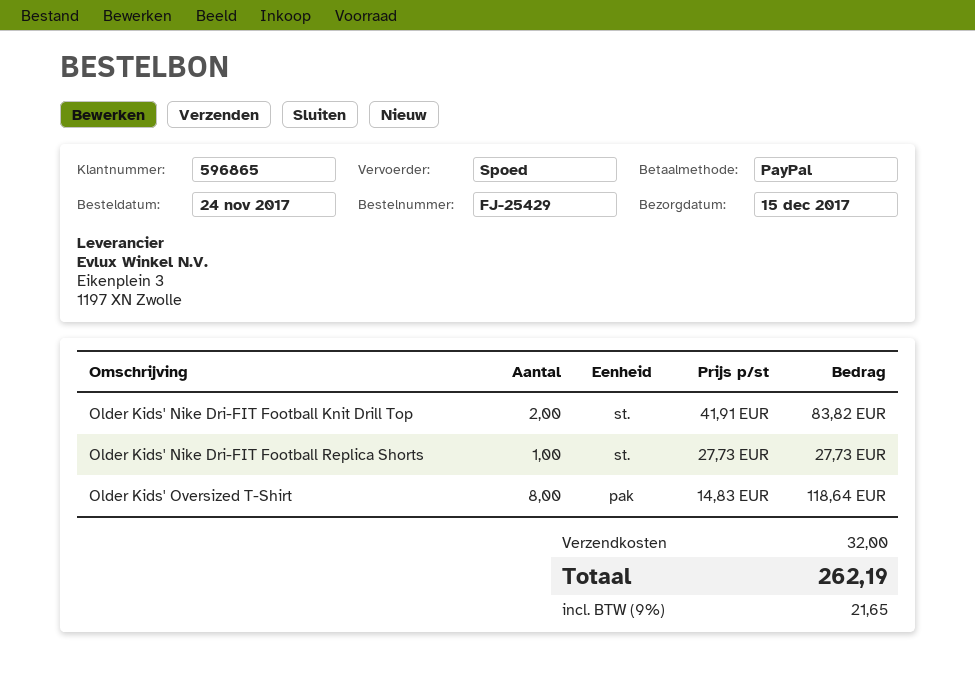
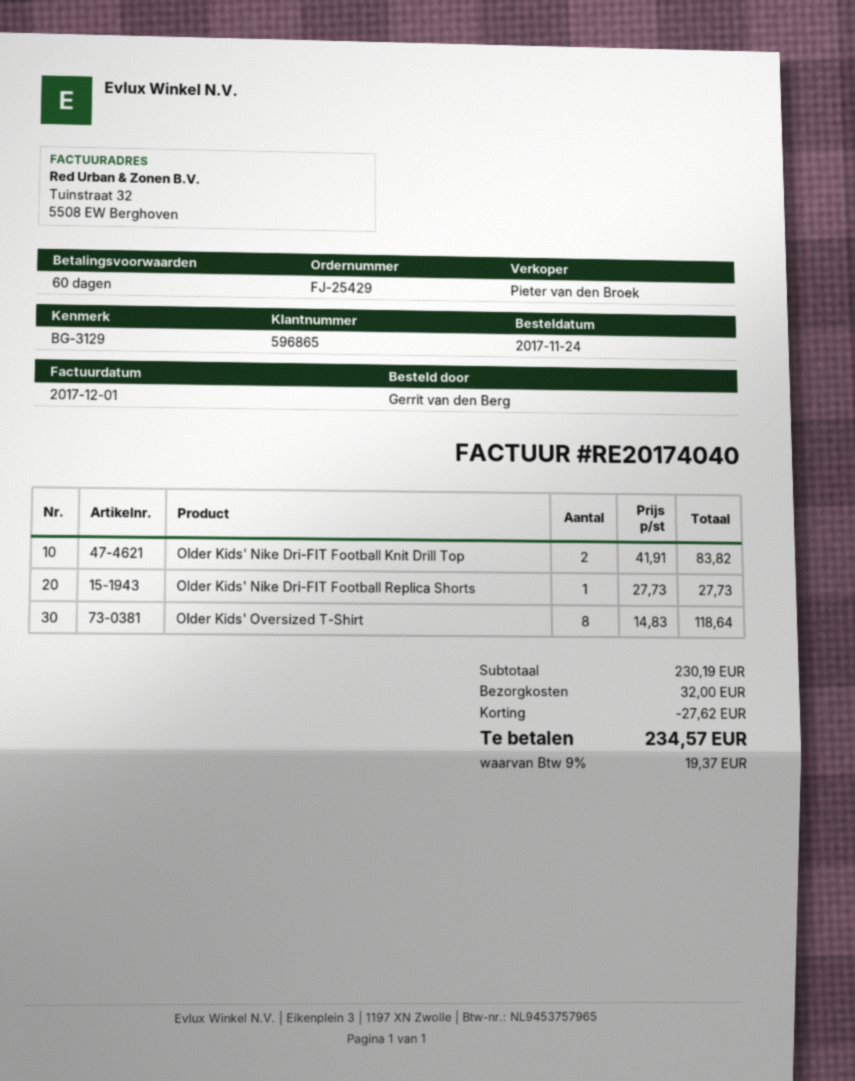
discount: none -> 27.62
tax: 9% = 21.65 -> 9% = 19.37
total: 262.19 -> 234.57

